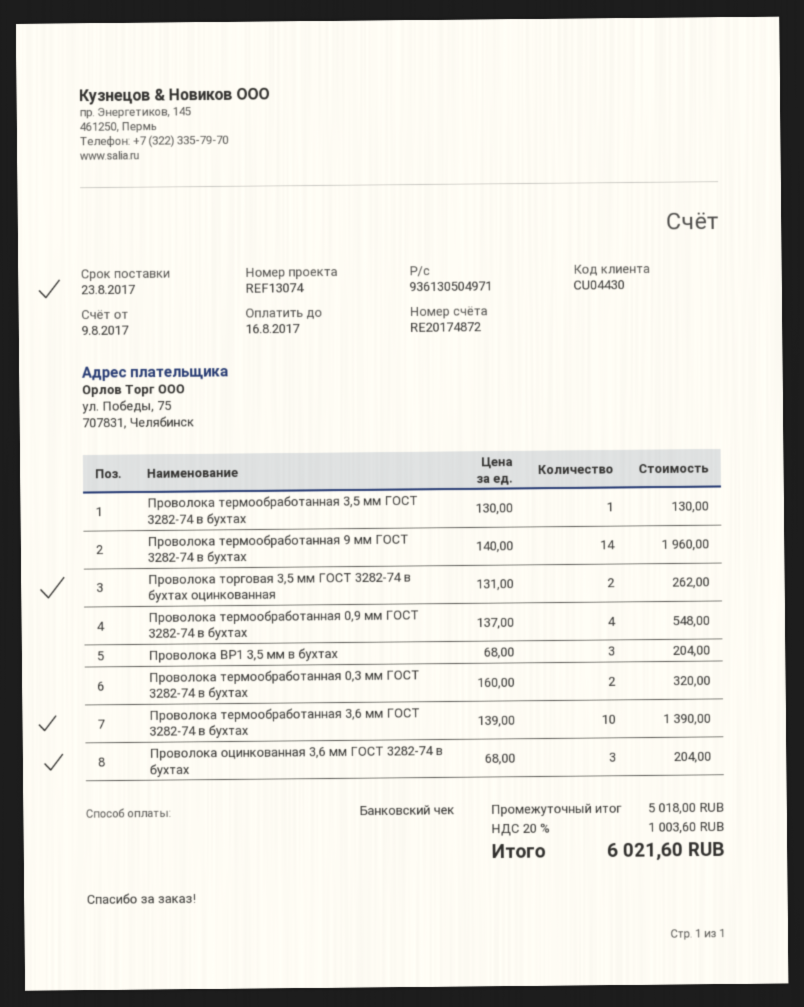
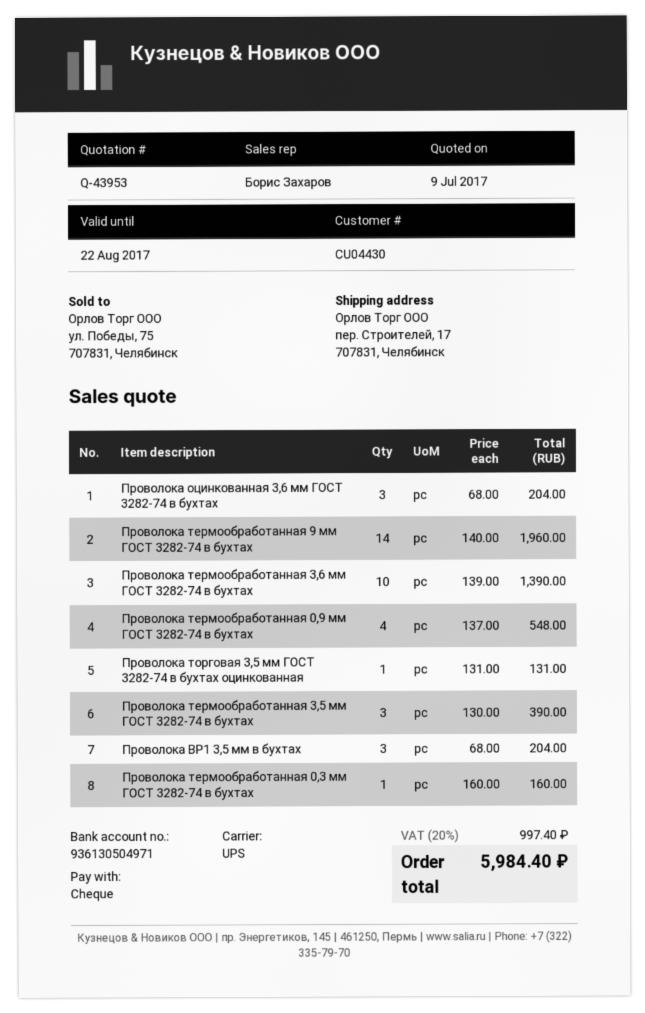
Проволока термообработанная 3,5 мм ГОСТ 3282-74 в бухтах: 1 x 130.00 = 130.00 -> 3 x 130.00 = 390.00
Проволока торговая 3,5 мм ГОСТ 3282-74 в бухтах оцинкованная: 2 x 131.00 = 262.00 -> 1 x 131.00 = 131.00
Проволока термообработанная 0,3 мм ГОСТ 3282-74 в бухтах: 2 x 160.00 = 320.00 -> 1 x 160.00 = 160.00
tax: 20% = 1003.60 -> 20% = 997.40
total: 6021.60 -> 5984.40

